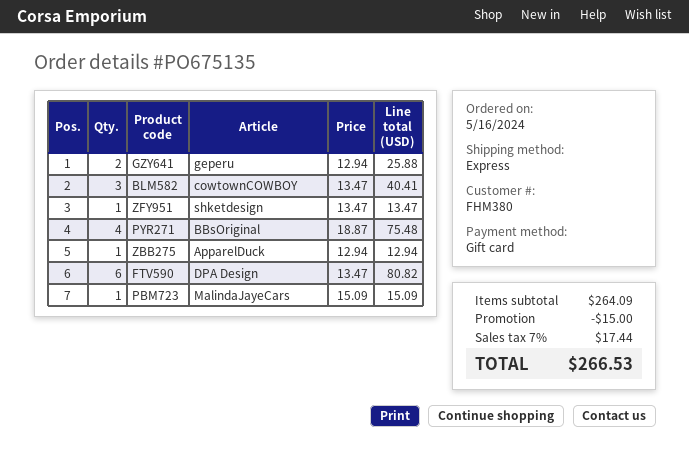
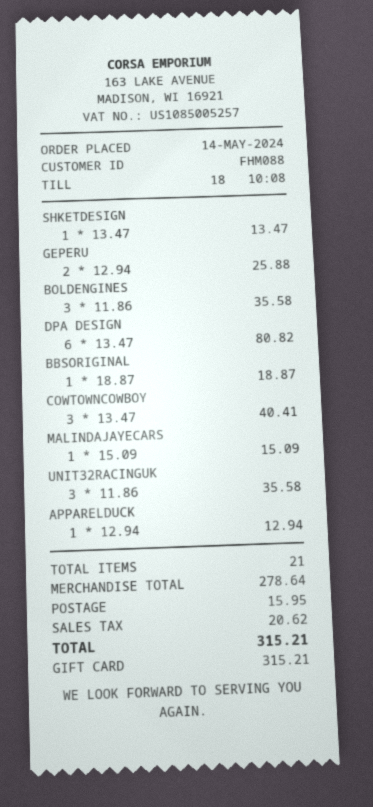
order date: 2024-05-16 -> 2024-05-14
customer number: FHM380 -> FHM088
BBsOriginal: 4 x 18.87 = 75.48 -> 1 x 18.87 = 18.87
BOLDENGINES: none -> 3 x 11.86 = 35.58
UNIT32RACINGUK: none -> 3 x 11.86 = 35.58
subtotal: 264.09 -> 278.64
discount: 15.00 -> none
shipping: none -> 15.95
tax: 17.44 -> 20.62
total: 266.53 -> 315.21

